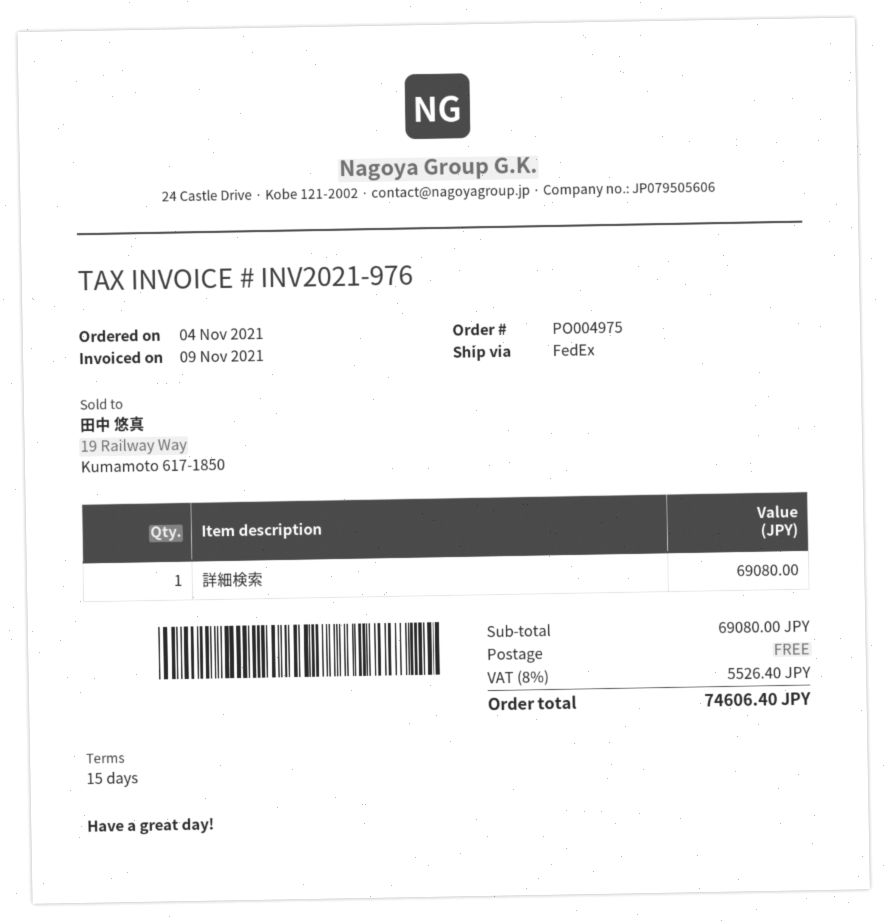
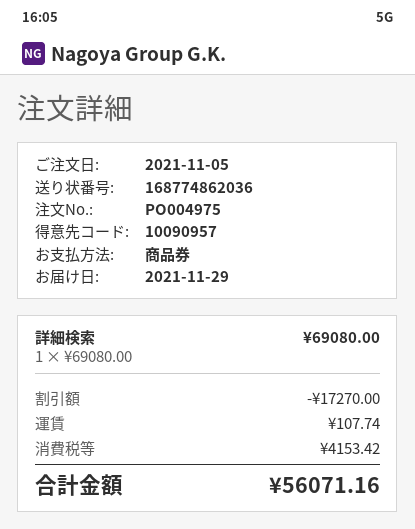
order date: 2021-11-04 -> 2021-11-05
discount: none -> 17270.00
shipping: 0.00 -> 107.74
tax: 5526.40 -> 4153.42
total: 74606.40 -> 56071.16

